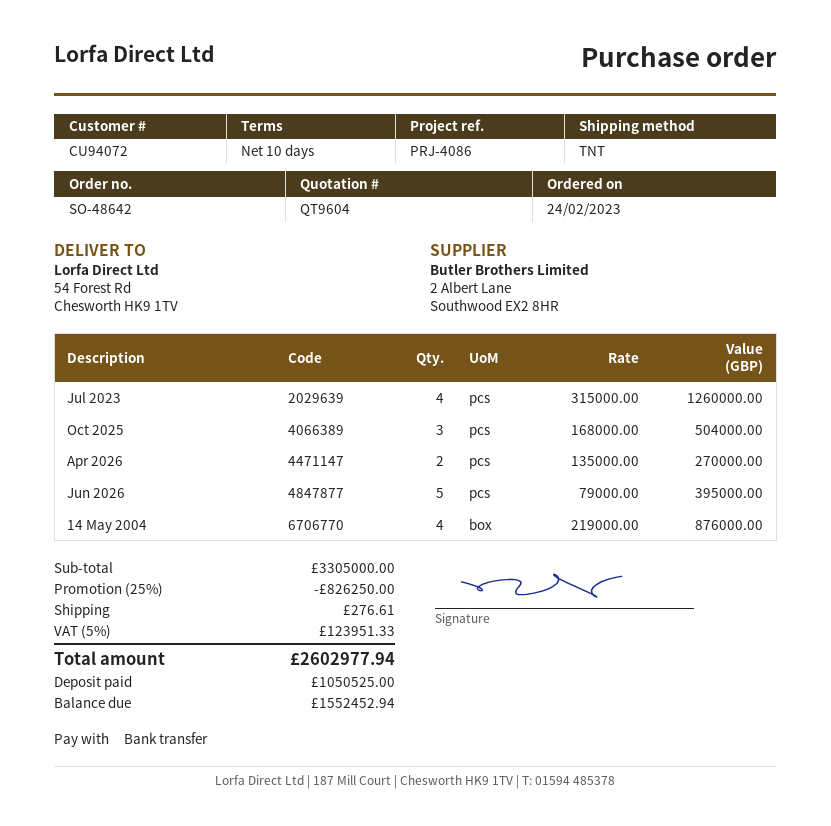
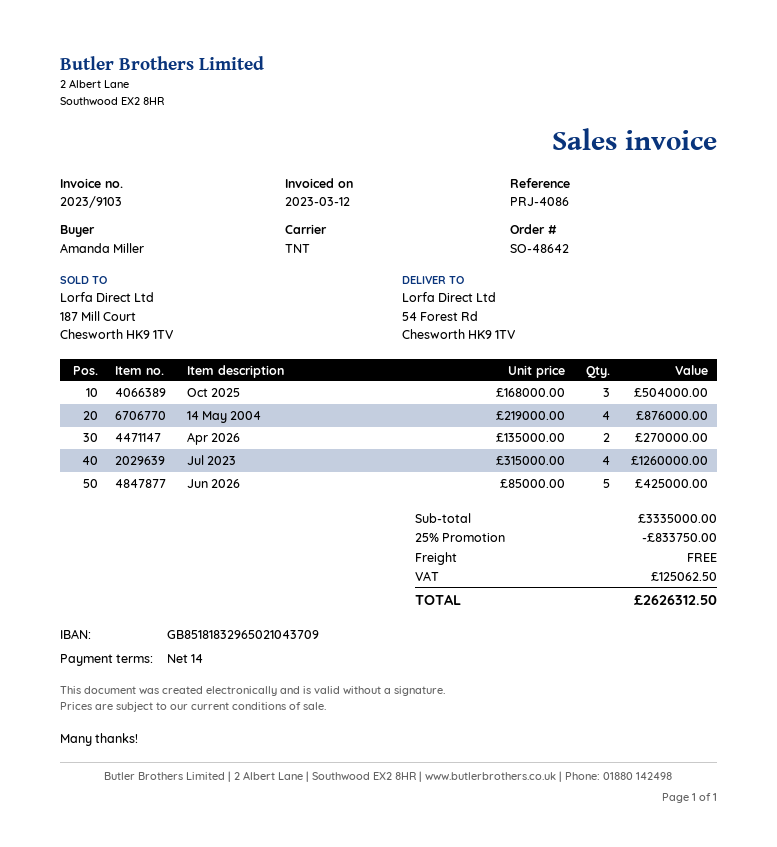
payment terms: 10 days -> 14 days
Jun 2026: 5 x 79000.00 = 395000.00 -> 5 x 85000.00 = 425000.00
subtotal: 3305000.00 -> 3335000.00
discount: 25% = 826250.00 -> 25% = 833750.00
shipping: 276.61 -> 0.00
tax: 123951.33 -> 125062.50
total: 2602977.94 -> 2626312.50

